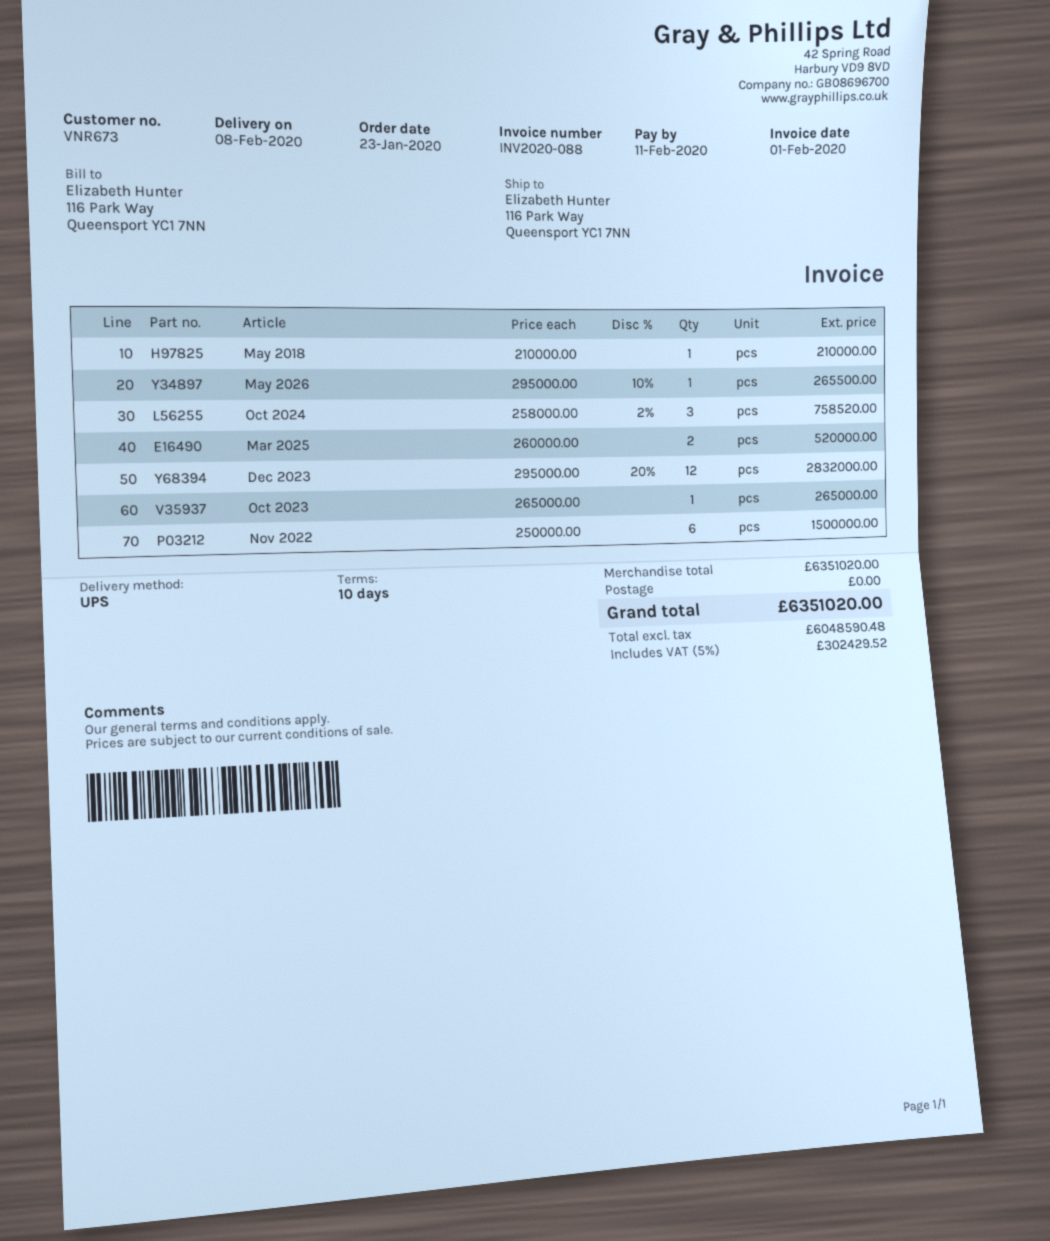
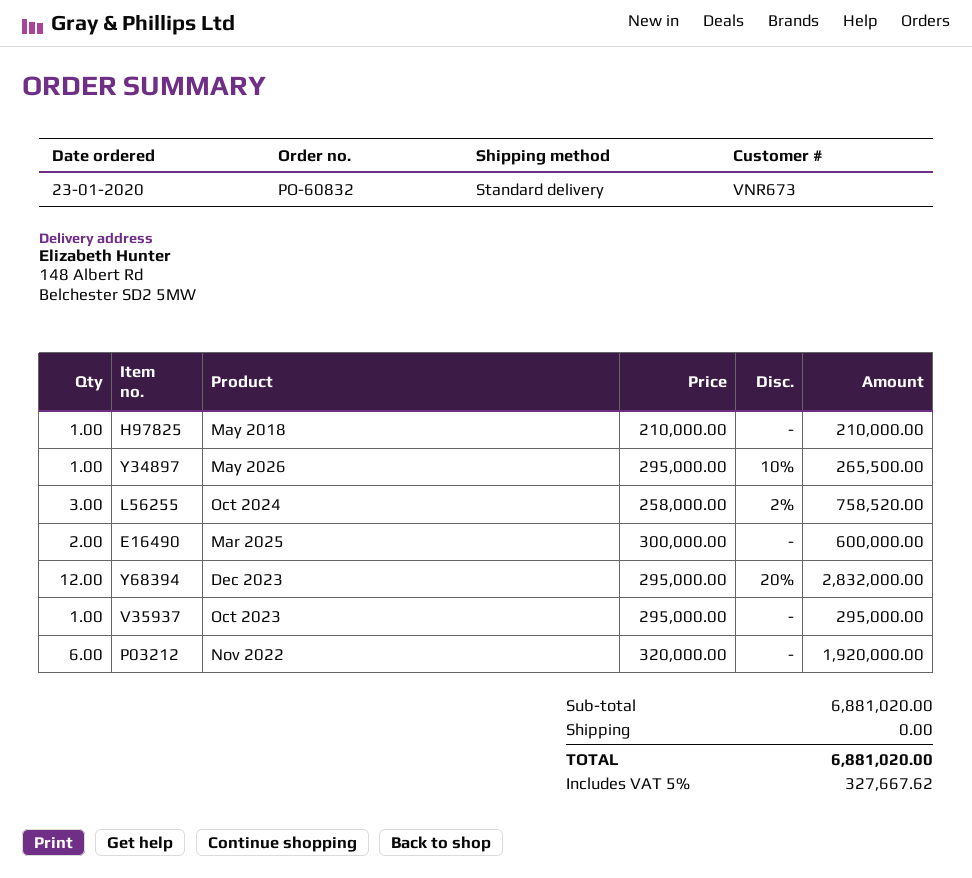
shipping method: UPS -> standard
ship to: 116 Park Way, Queensport YC1 7NN -> 148 Albert Rd, Belchester SD2 5MW
Mar 2025: 2 x 260000.00 = 520000.00 -> 2 x 300000.00 = 600000.00
Oct 2023: 1 x 265000.00 = 265000.00 -> 1 x 295000.00 = 295000.00
Nov 2022: 6 x 250000.00 = 1500000.00 -> 6 x 320000.00 = 1920000.00
subtotal: 6351020.00 -> 6881020.00
tax: 5% = 302429.52 -> 5% = 327667.62
total: 6351020.00 -> 6881020.00

